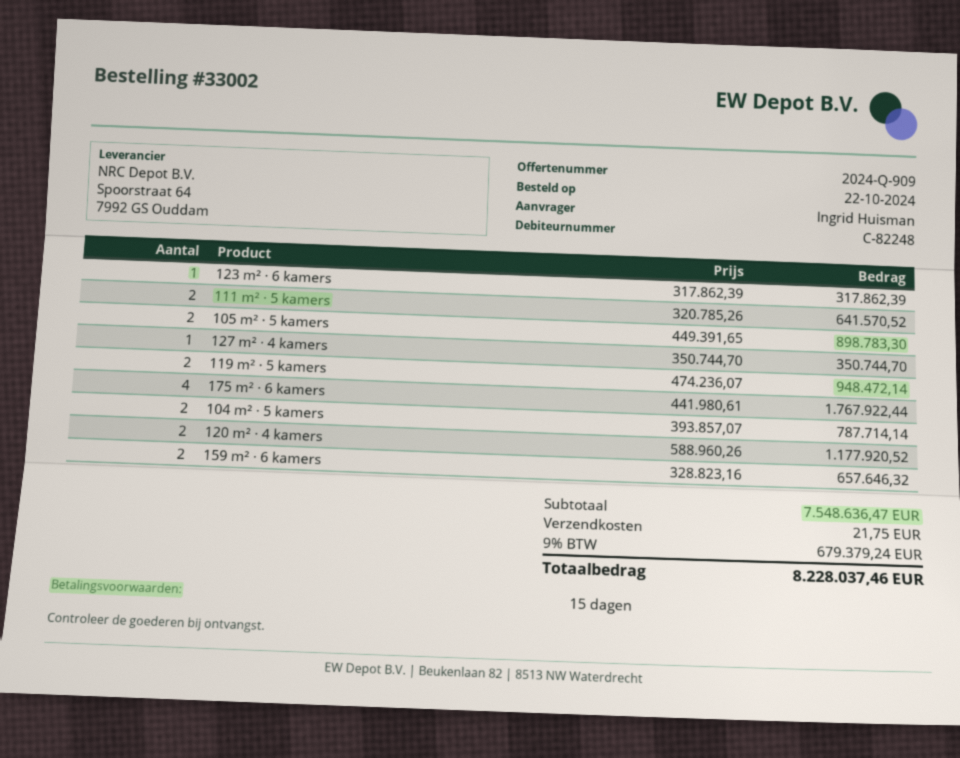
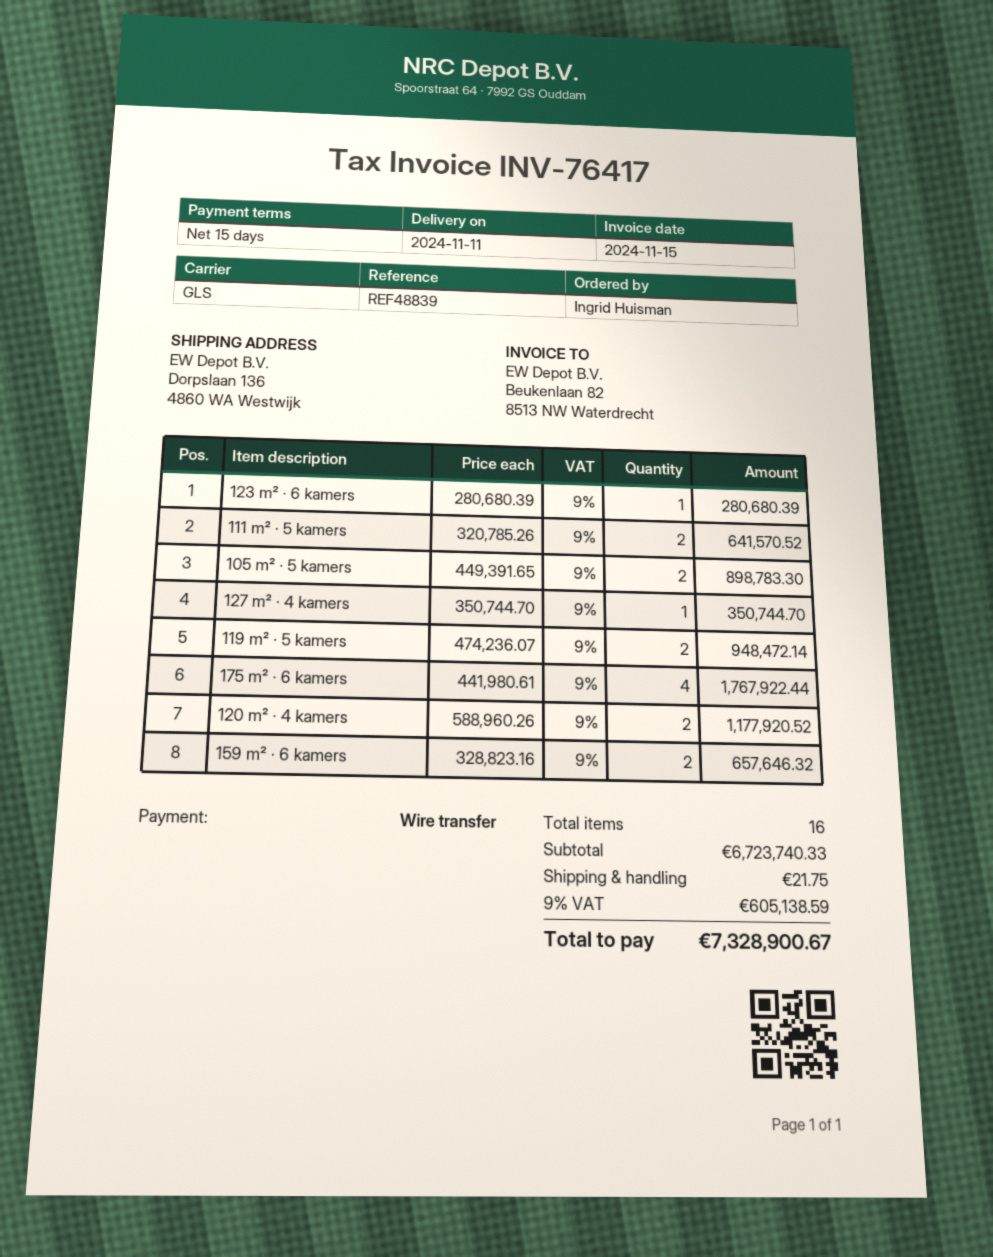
123 m² · 6 kamers: 1 x 317862.39 = 317862.39 -> 1 x 280680.39 = 280680.39
104 m² · 5 kamers: 2 x 393857.07 = 787714.14 -> none
subtotal: 7548636.47 -> 6723740.33
tax: 9% = 679379.24 -> 9% = 605138.59
total: 8228037.46 -> 7328900.67

